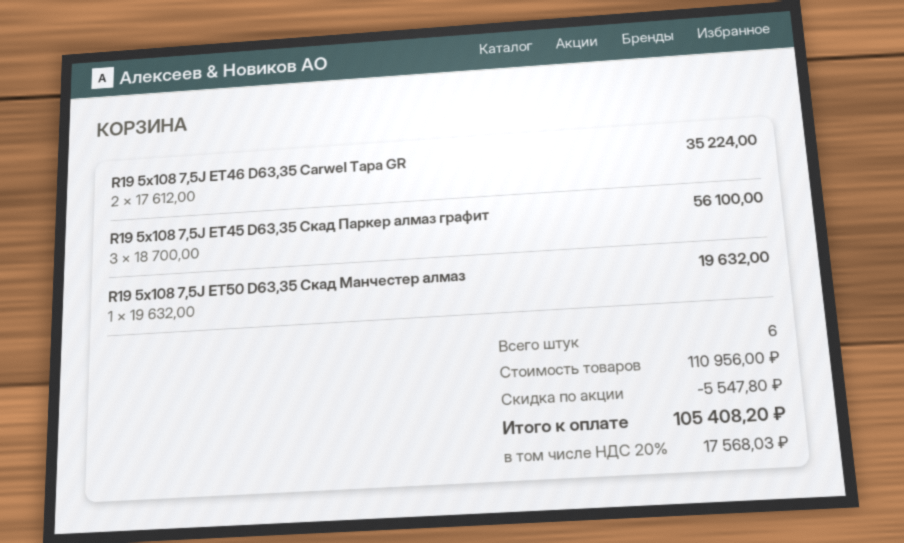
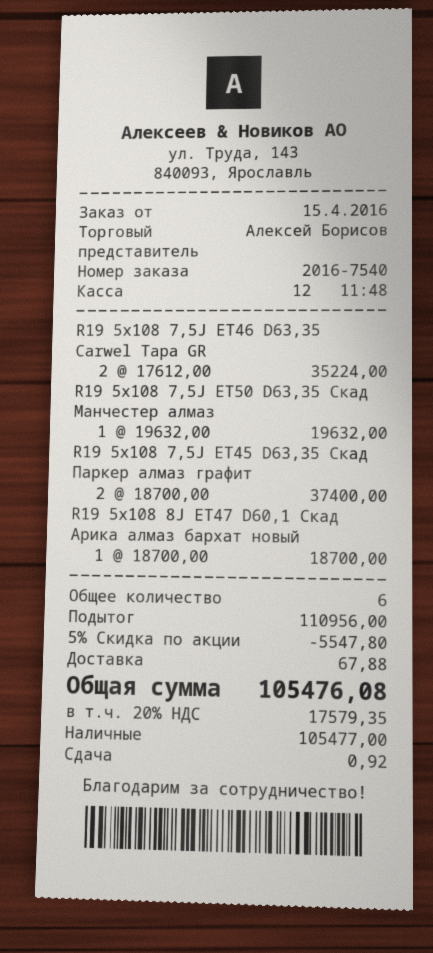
R19 5x108 7,5J ET45 D63,35 Скад Паркер алмаз графит: 3 x 18700.00 = 56100.00 -> 2 x 18700.00 = 37400.00
R19 5x108 8J ET47 D60,1 Скад Арика алмаз бархат новый: none -> 1 x 18700.00 = 18700.00
shipping: none -> 67.88
tax: 20% = 17568.03 -> 20% = 17579.35
total: 105408.20 -> 105476.08

